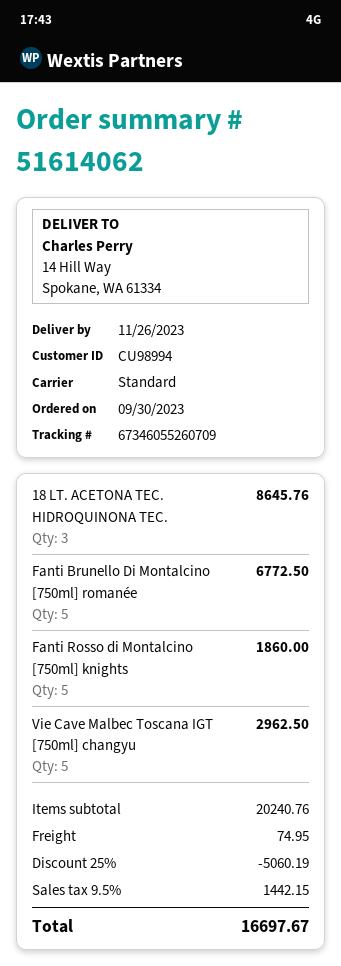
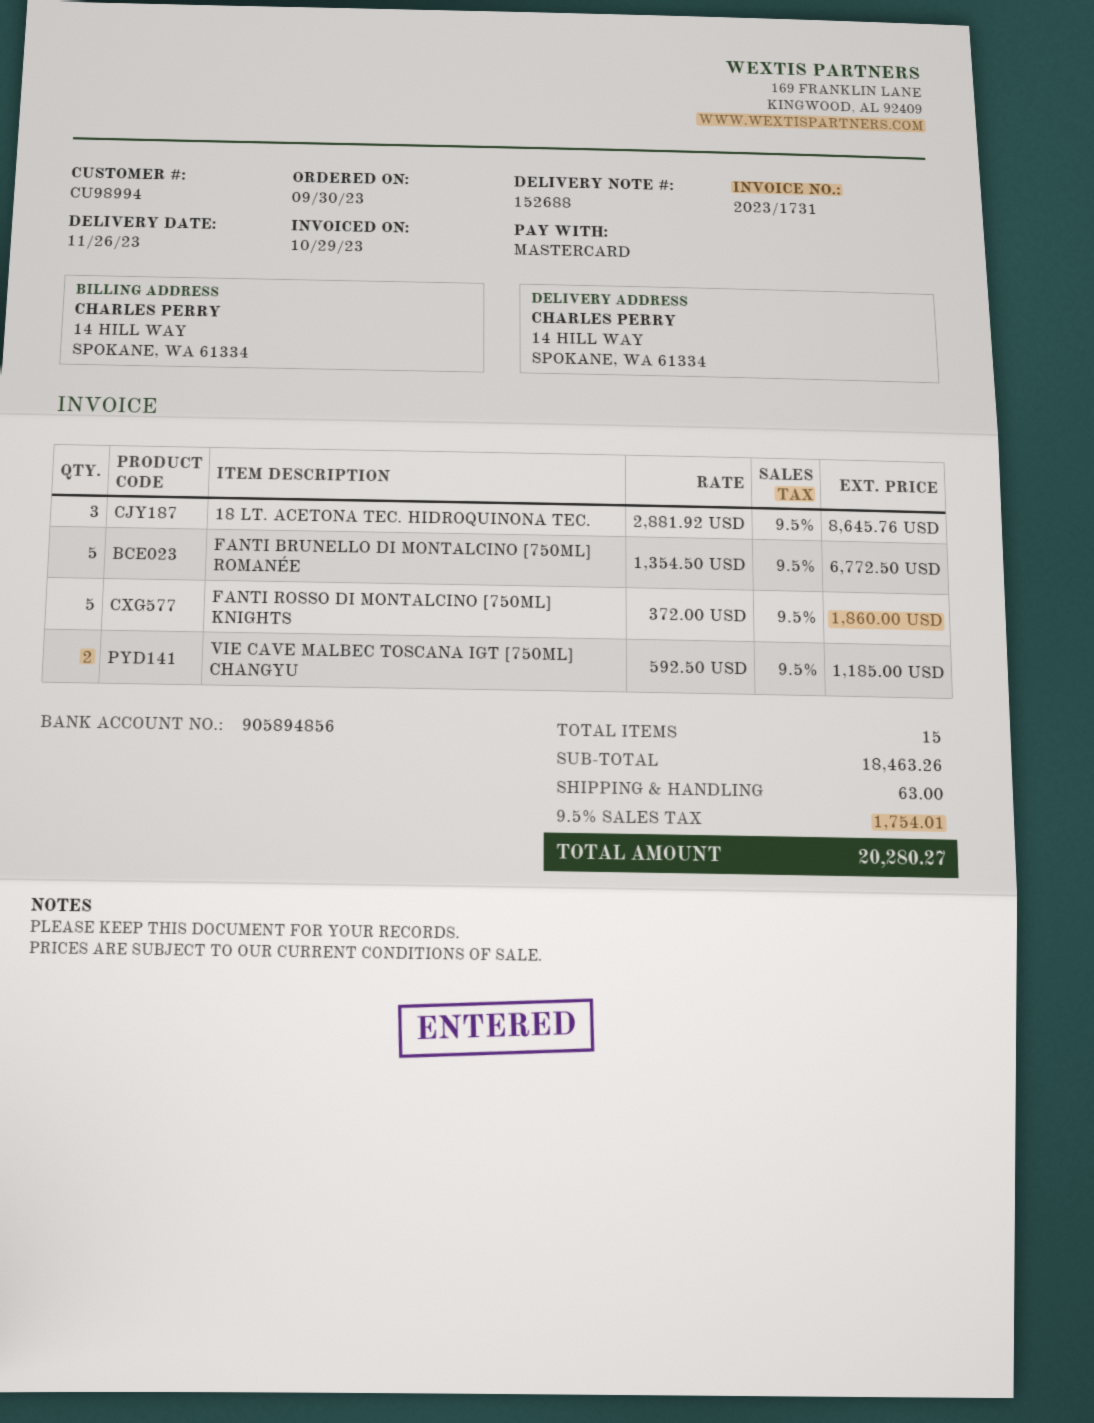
Vie Cave Malbec Toscana IGT [750ml] changyu: 5 for 2962.50 -> 2 for 1185.00
subtotal: 20240.76 -> 18463.26
discount: 25% = 5060.19 -> none
shipping: 74.95 -> 63.00
tax: 9.5% = 1442.15 -> 9.5% = 1754.01
total: 16697.67 -> 20280.27

